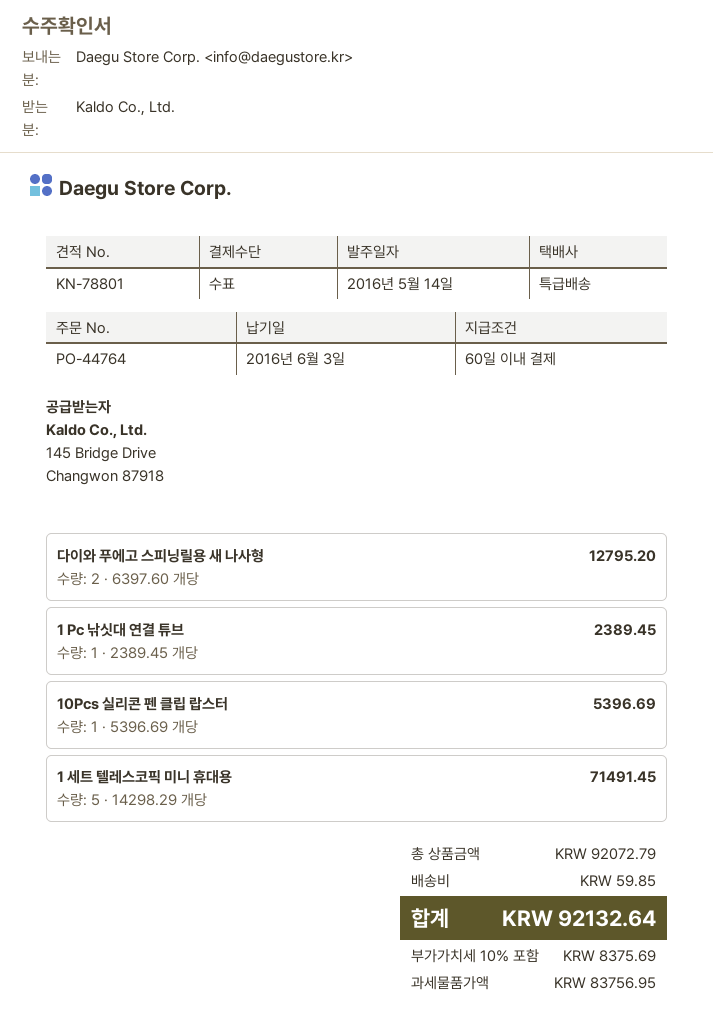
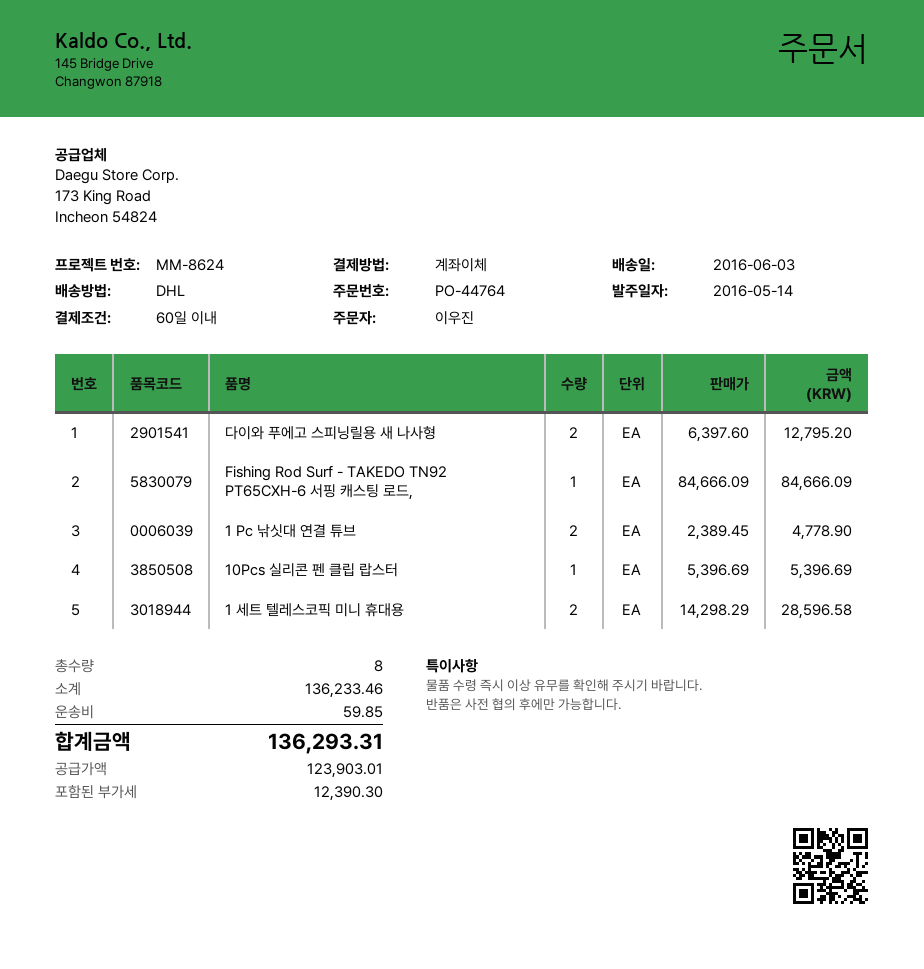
payment method: cheque -> bank transfer
shipping method: express -> DHL
1 Pc 낚싯대 연결 튜브: 1 x 2389.45 = 2389.45 -> 2 x 2389.45 = 4778.90
1 세트 텔레스코픽 미니 휴대용: 5 x 14298.29 = 71491.45 -> 2 x 14298.29 = 28596.58
Fishing Rod Surf - TAKEDO TN92 PT65CXH-6 서핑 캐스팅 로드,: none -> 1 x 84666.09 = 84666.09
subtotal: 92072.79 -> 136233.46
net: 83756.95 -> 123903.01
tax: 8375.69 -> 12390.30
total: 92132.64 -> 136293.31

